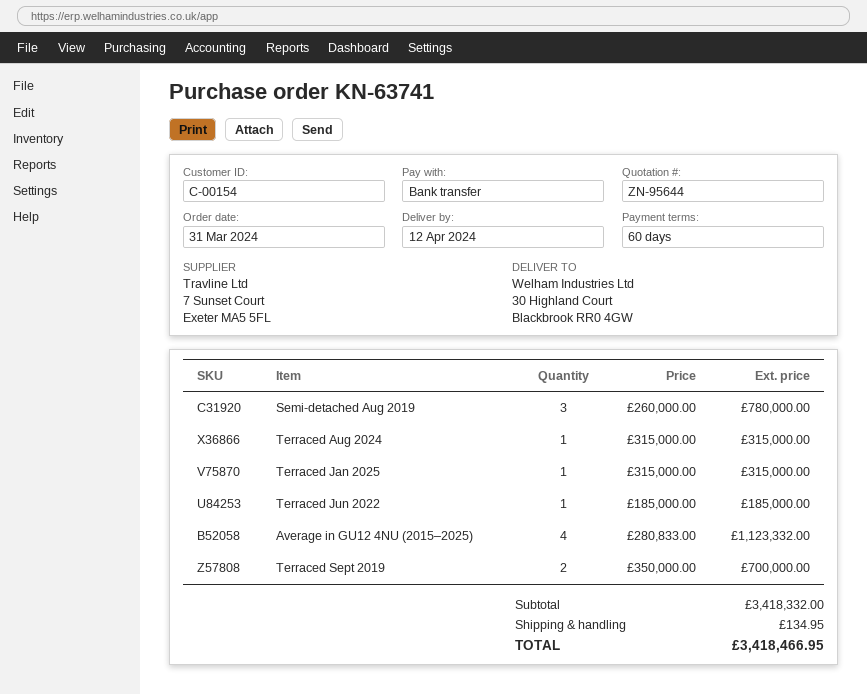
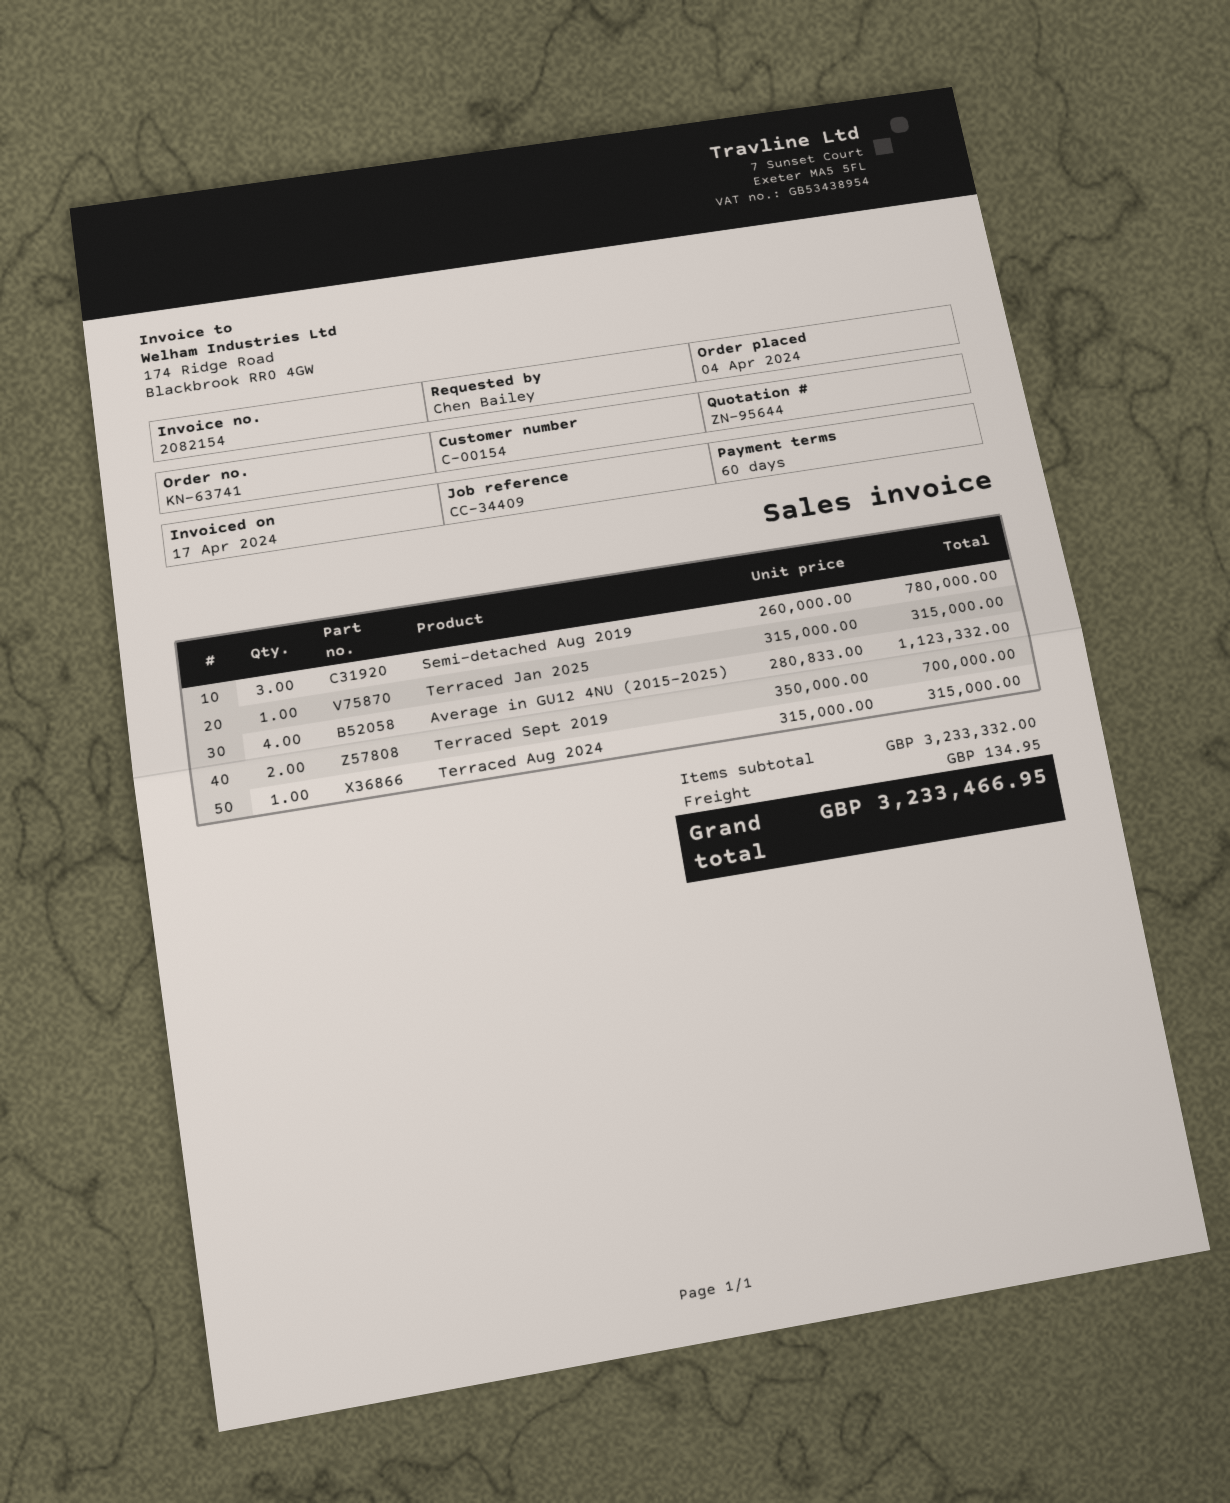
order date: 2024-03-31 -> 2024-04-04
Terraced Jun 2022: 1 x 185000.00 = 185000.00 -> none
subtotal: 3418332.00 -> 3233332.00
total: 3418466.95 -> 3233466.95

